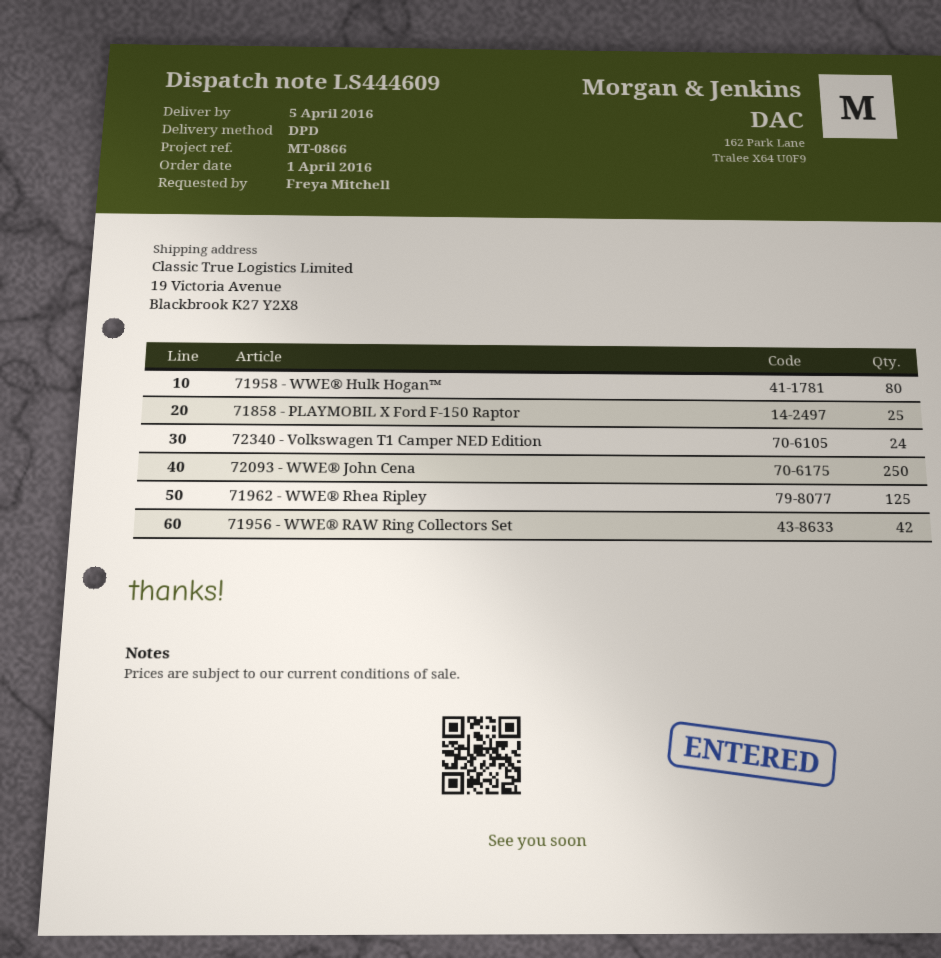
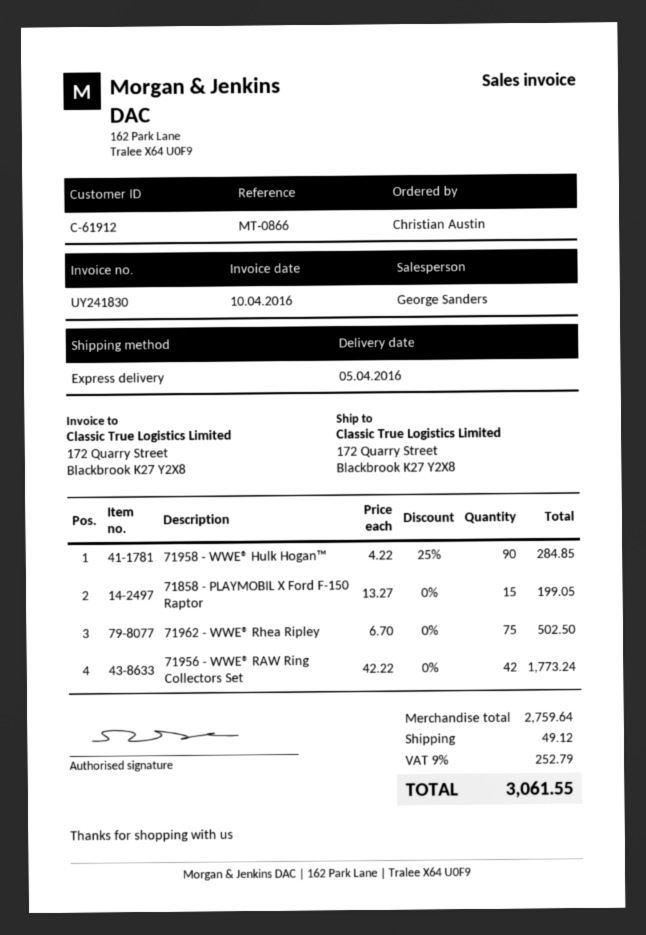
ordered by: Freya Mitchell -> Christian Austin
shipping method: DPD -> express
ship to: 19 Victoria Avenue, Blackbrook K27 Y2X8 -> 172 Quarry Street, Blackbrook K27 Y2X8
71958 - WWE® Hulk Hogan™: 80 -> 90
71858 - PLAYMOBIL X Ford F-150 Raptor: 25 -> 15
72340 - Volkswagen T1 Camper NED Edition: 24 -> none
72093 - WWE® John Cena: 250 -> none
71962 - WWE® Rhea Ripley: 125 -> 75

